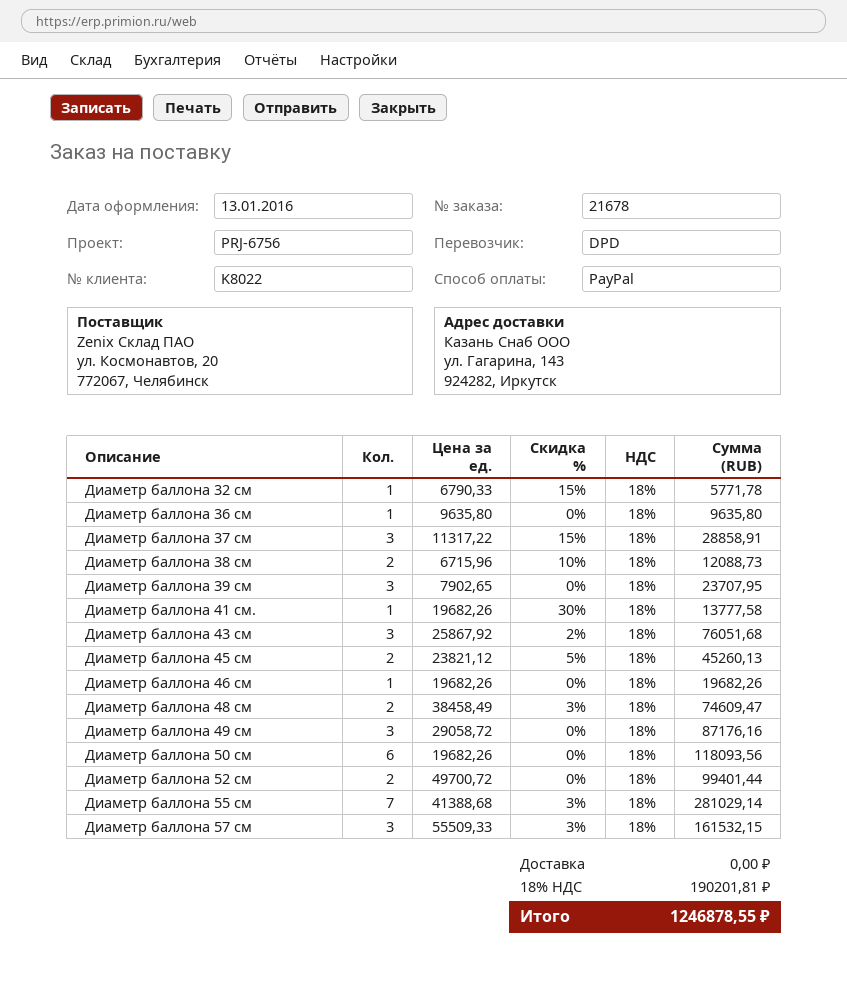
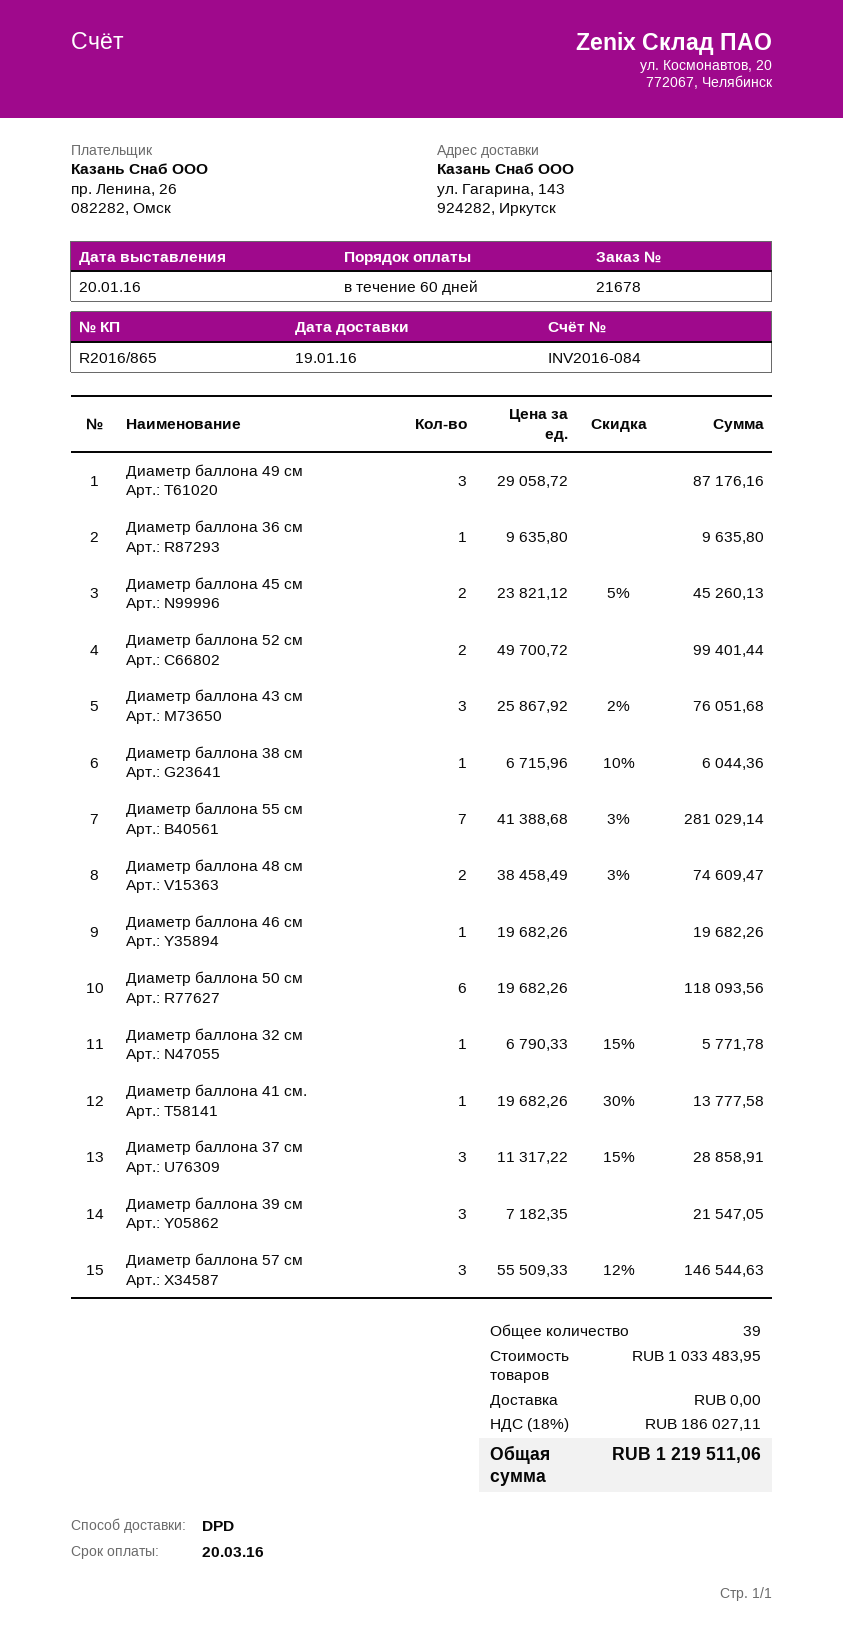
Диаметр баллона 38 см: 2 x 6715.96 - 10% = 12088.73 -> 1 x 6715.96 - 10% = 6044.36
Диаметр баллона 39 см: 3 x 7902.65 = 23707.95 -> 3 x 7182.35 = 21547.05
Диаметр баллона 57 см: 3 x 55509.33 - 3% = 161532.15 -> 3 x 55509.33 - 12% = 146544.63
tax: 18% = 190201.81 -> 18% = 186027.11
total: 1246878.55 -> 1219511.06

